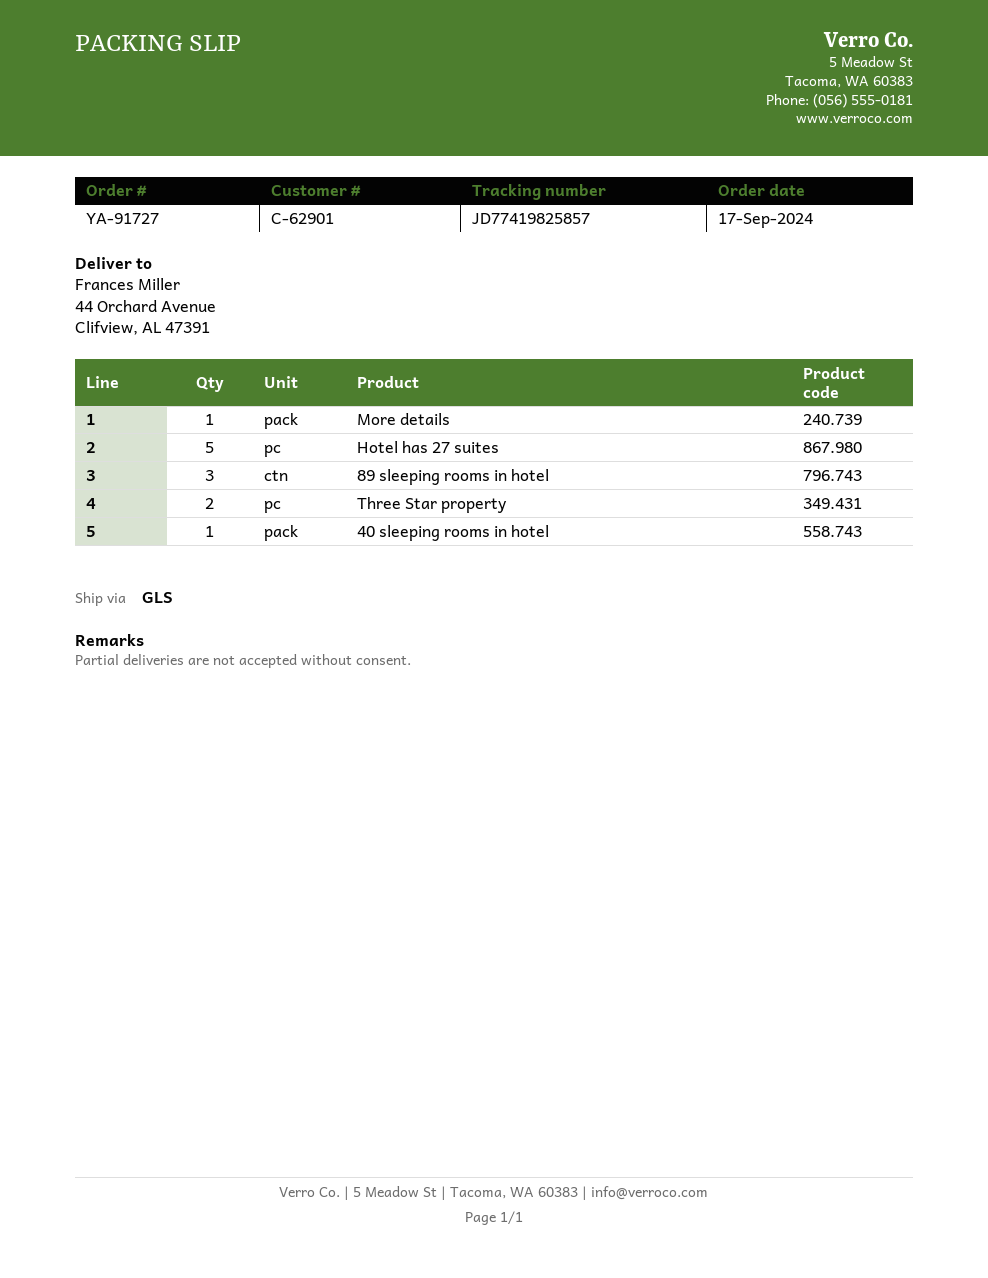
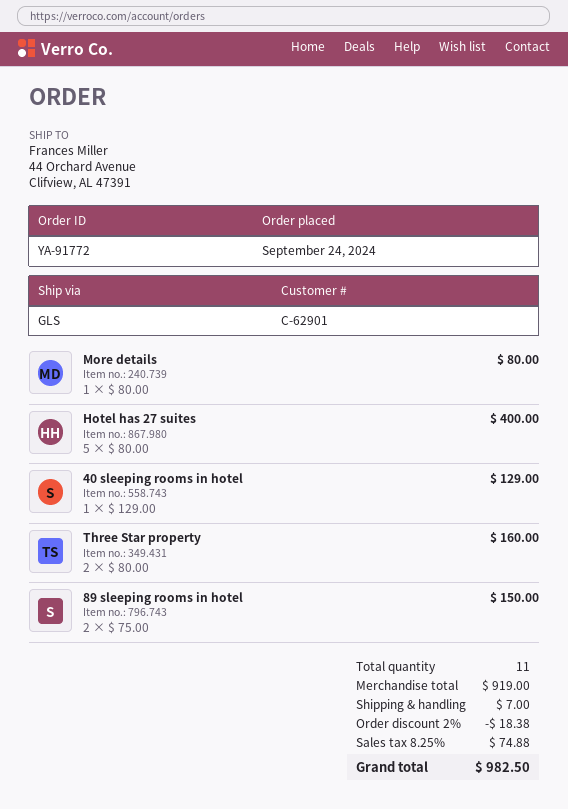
order number: YA-91727 -> YA-91772
order date: 2024-09-17 -> 2024-09-24
89 sleeping rooms in hotel: 3 -> 2

